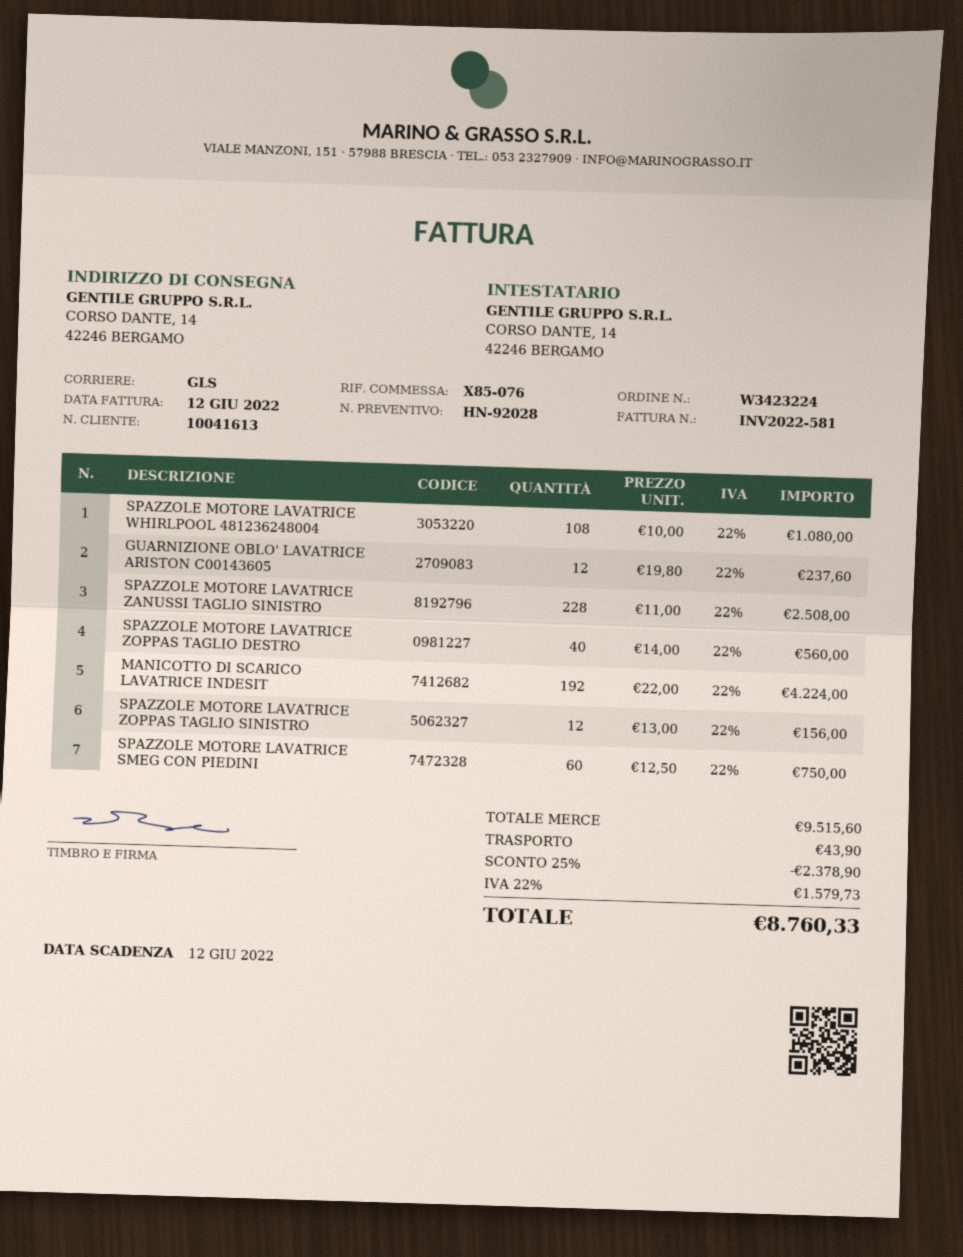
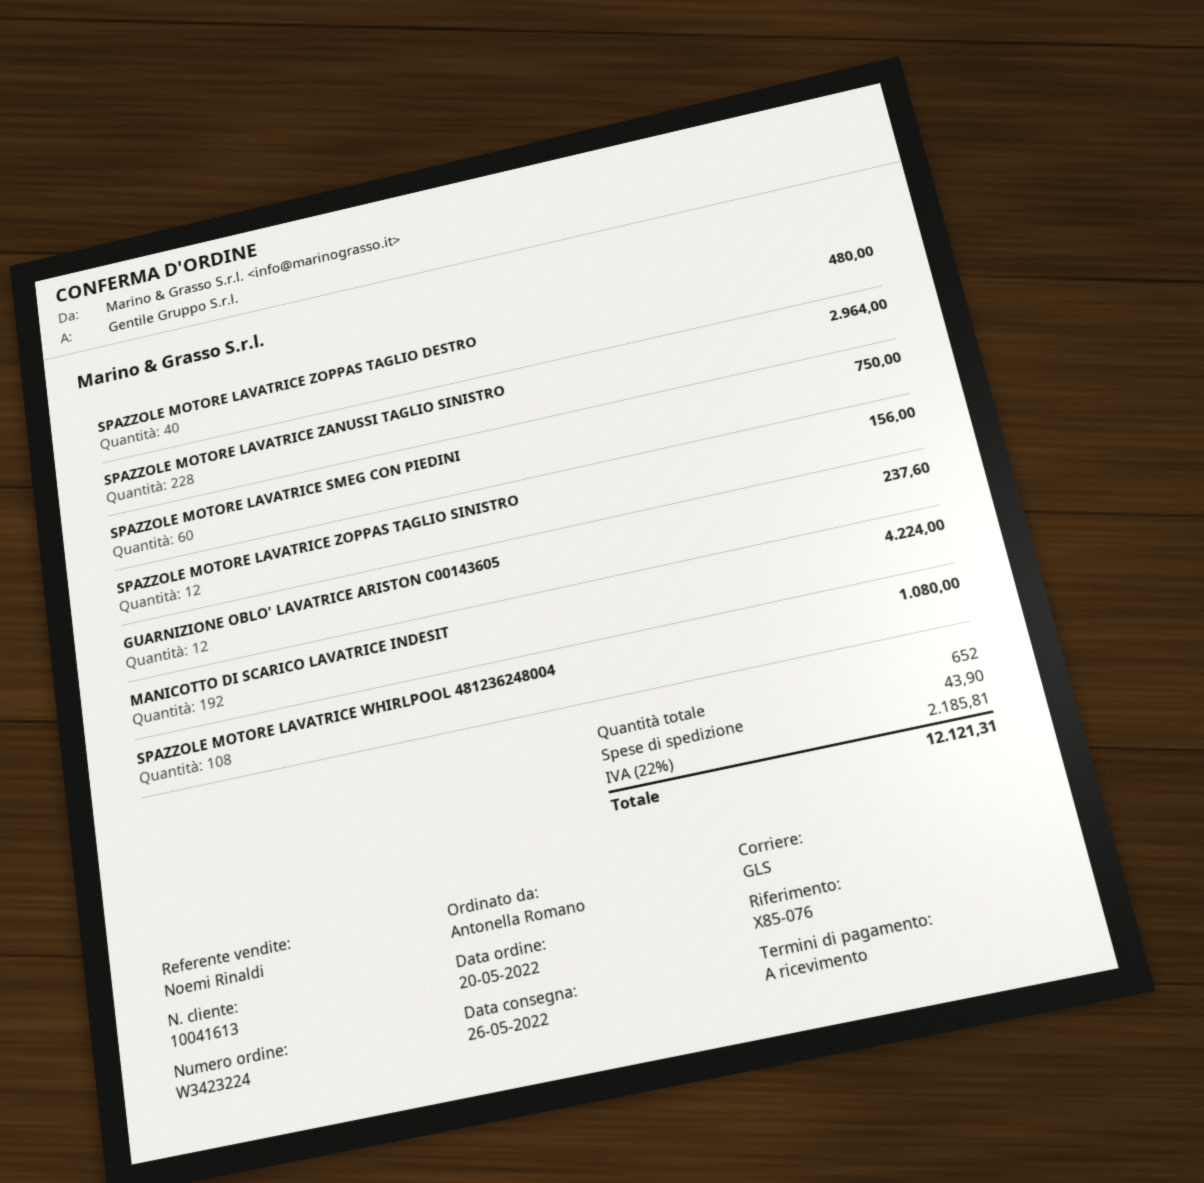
SPAZZOLE MOTORE LAVATRICE ZANUSSI TAGLIO SINISTRO: 228 for 2508.00 -> 228 for 2964.00
SPAZZOLE MOTORE LAVATRICE ZOPPAS TAGLIO DESTRO: 40 for 560.00 -> 40 for 480.00
discount: 25% = 2378.90 -> none
tax: 22% = 1579.73 -> 22% = 2185.81
total: 8760.33 -> 12121.31

